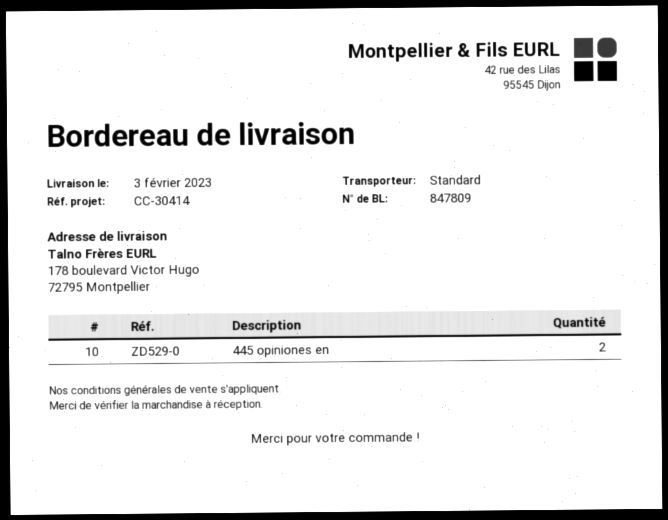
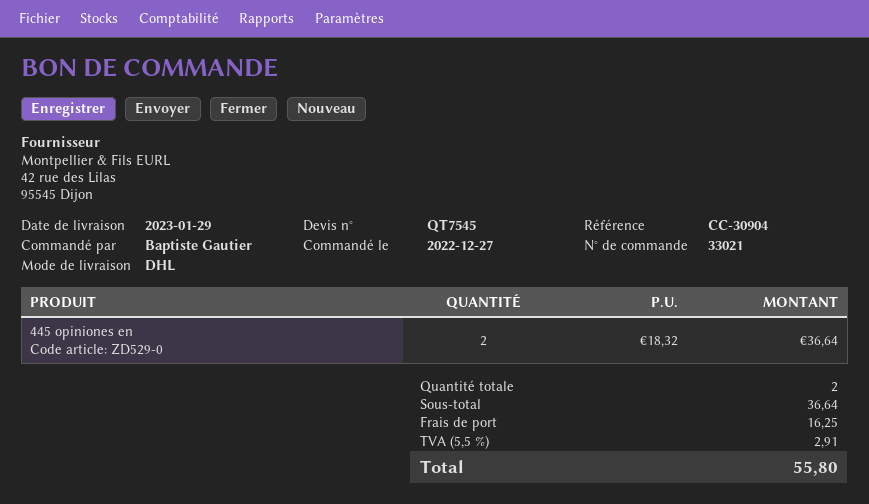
delivery date: 2023-02-03 -> 2023-01-29
reference: CC-30414 -> CC-30904
shipping method: standard -> DHL

